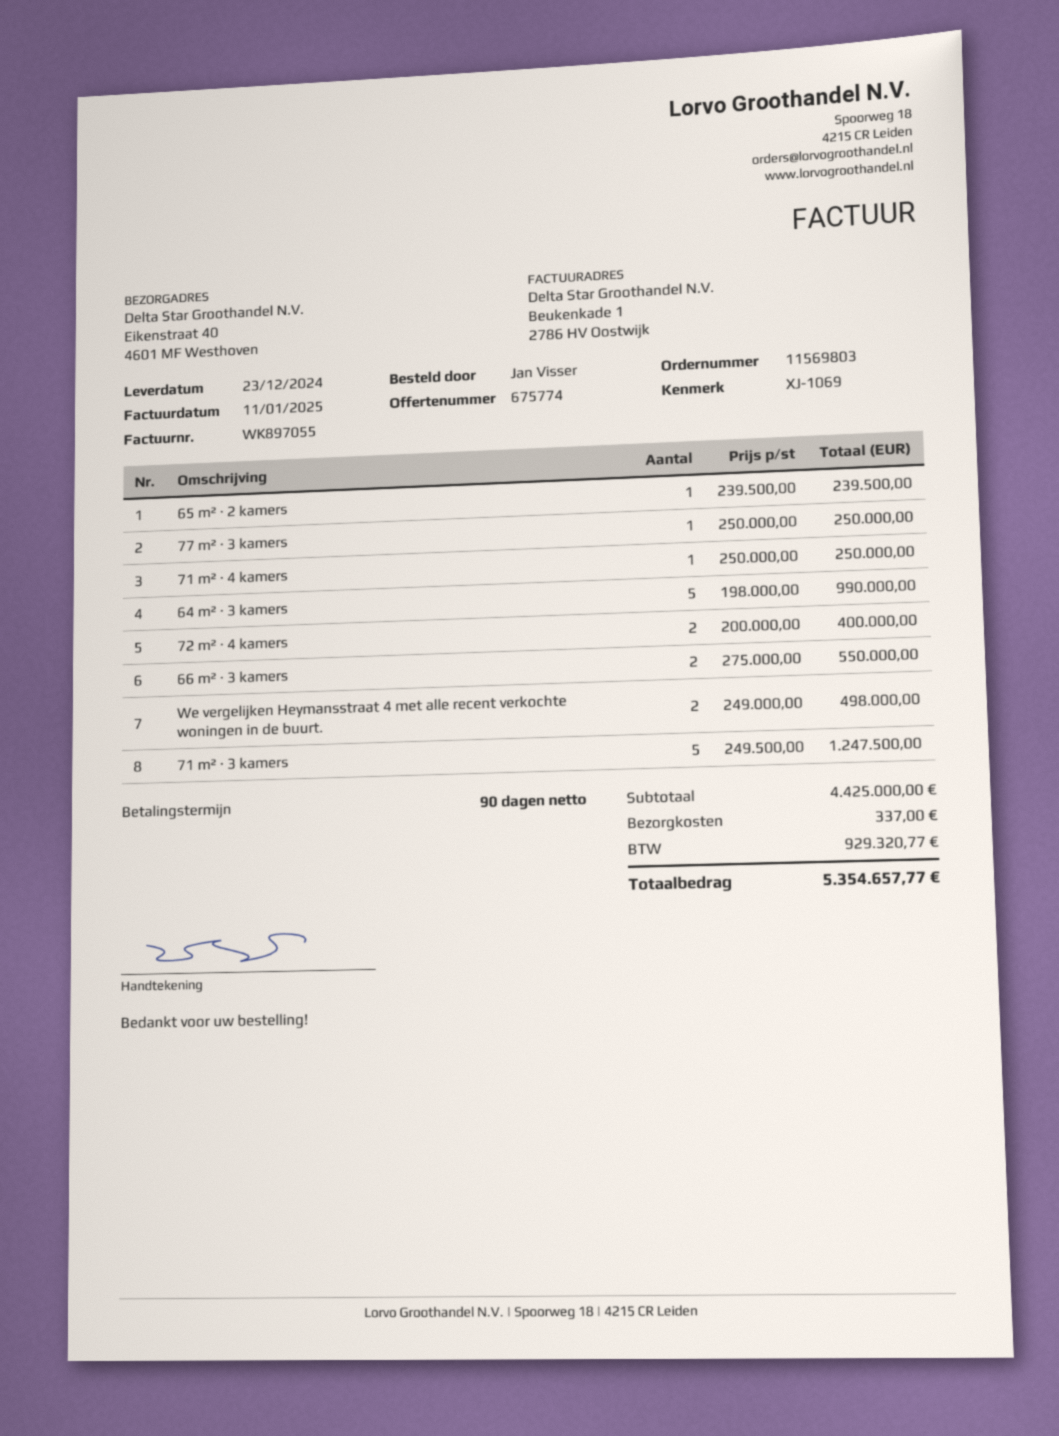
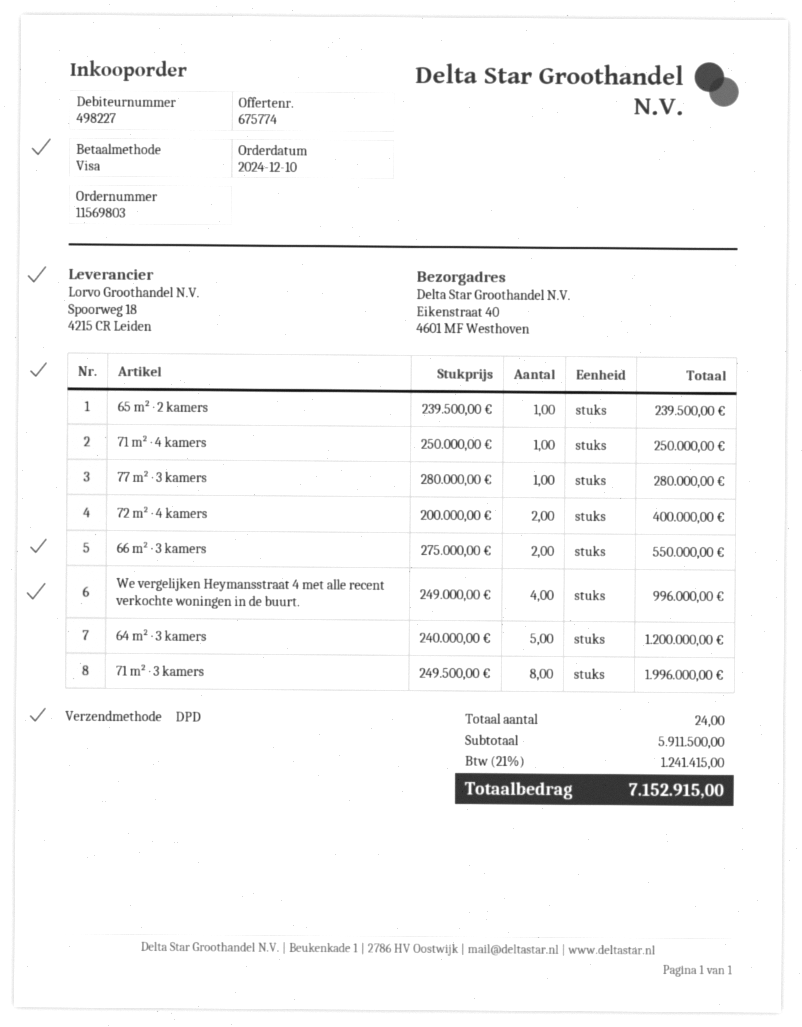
77 m² · 3 kamers: 1 x 250000.00 = 250000.00 -> 1 x 280000.00 = 280000.00
64 m² · 3 kamers: 5 x 198000.00 = 990000.00 -> 5 x 240000.00 = 1200000.00
We vergelijken Heymansstraat 4 met alle recent verkochte woningen in de buurt.: 2 x 249000.00 = 498000.00 -> 4 x 249000.00 = 996000.00
71 m² · 3 kamers: 5 x 249500.00 = 1247500.00 -> 8 x 249500.00 = 1996000.00
subtotal: 4425000.00 -> 5911500.00
shipping: 337.00 -> none
tax: 929320.77 -> 1241415.00
total: 5354657.77 -> 7152915.00

